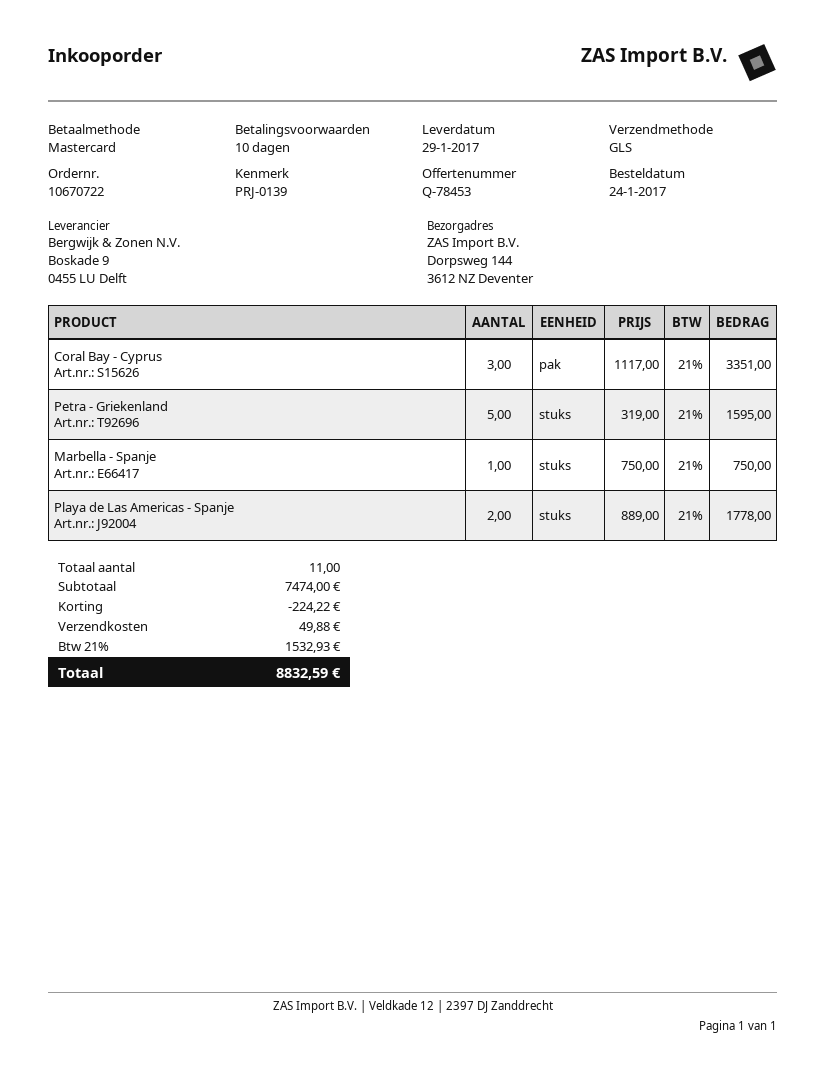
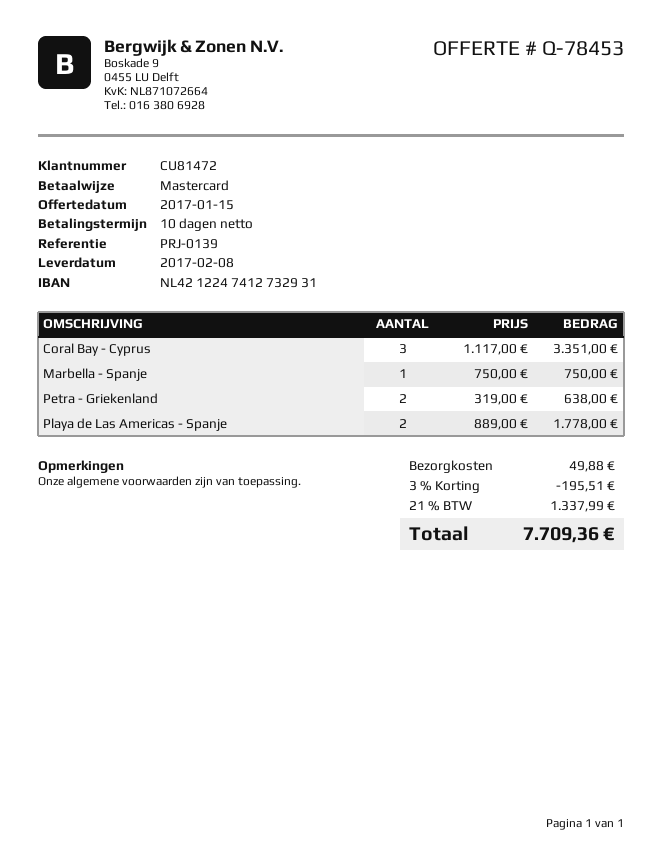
delivery date: 2017-01-29 -> 2017-02-08
Petra - Griekenland: 5 x 319.00 = 1595.00 -> 2 x 319.00 = 638.00
discount: 224.22 -> 195.51
tax: 21% = 1532.93 -> 21% = 1337.99
total: 8832.59 -> 7709.36

